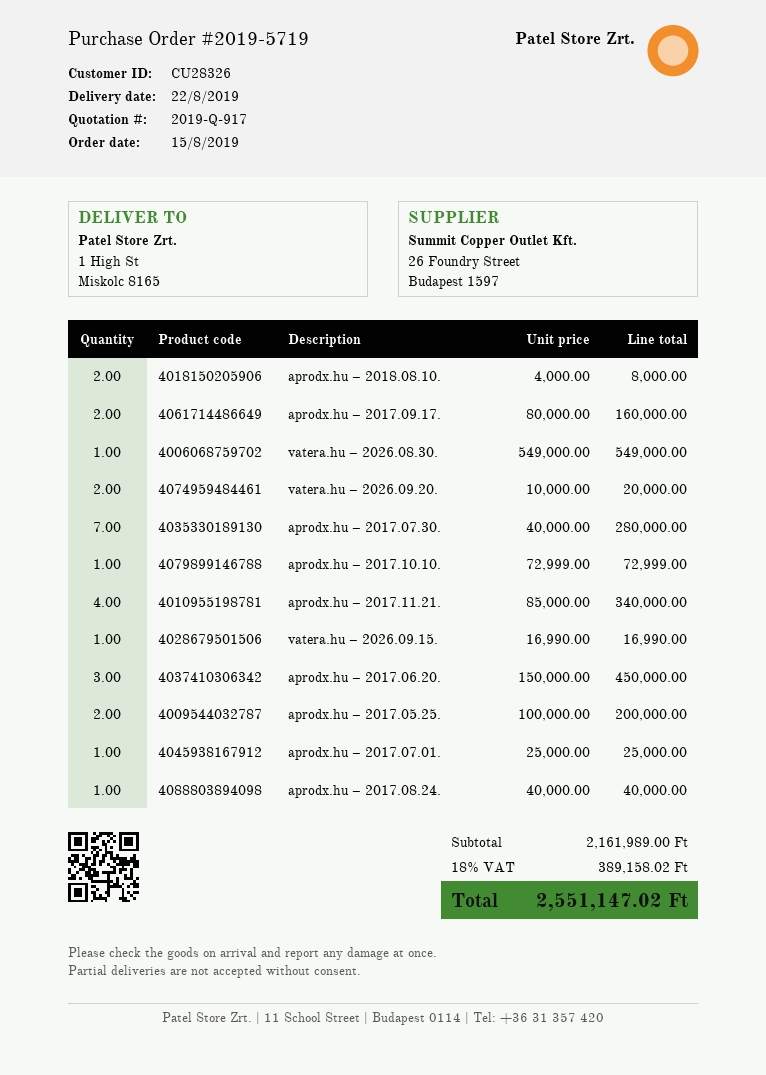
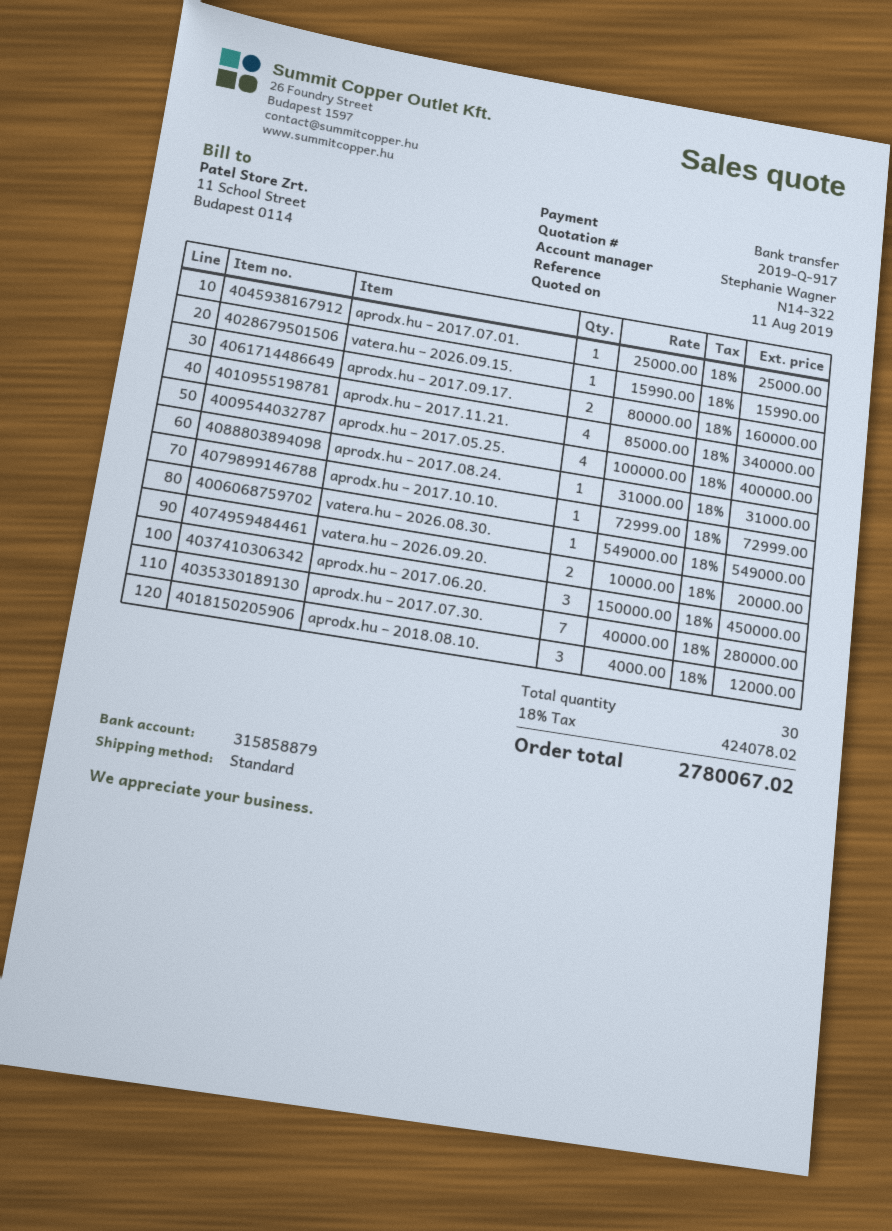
aprodx.hu – 2018.08.10.: 2 x 4000.00 = 8000.00 -> 3 x 4000.00 = 12000.00
vatera.hu – 2026.09.15.: 1 x 16990.00 = 16990.00 -> 1 x 15990.00 = 15990.00
aprodx.hu – 2017.05.25.: 2 x 100000.00 = 200000.00 -> 4 x 100000.00 = 400000.00
aprodx.hu – 2017.08.24.: 1 x 40000.00 = 40000.00 -> 1 x 31000.00 = 31000.00
tax: 18% = 389158.02 -> 18% = 424078.02
total: 2551147.02 -> 2780067.02

